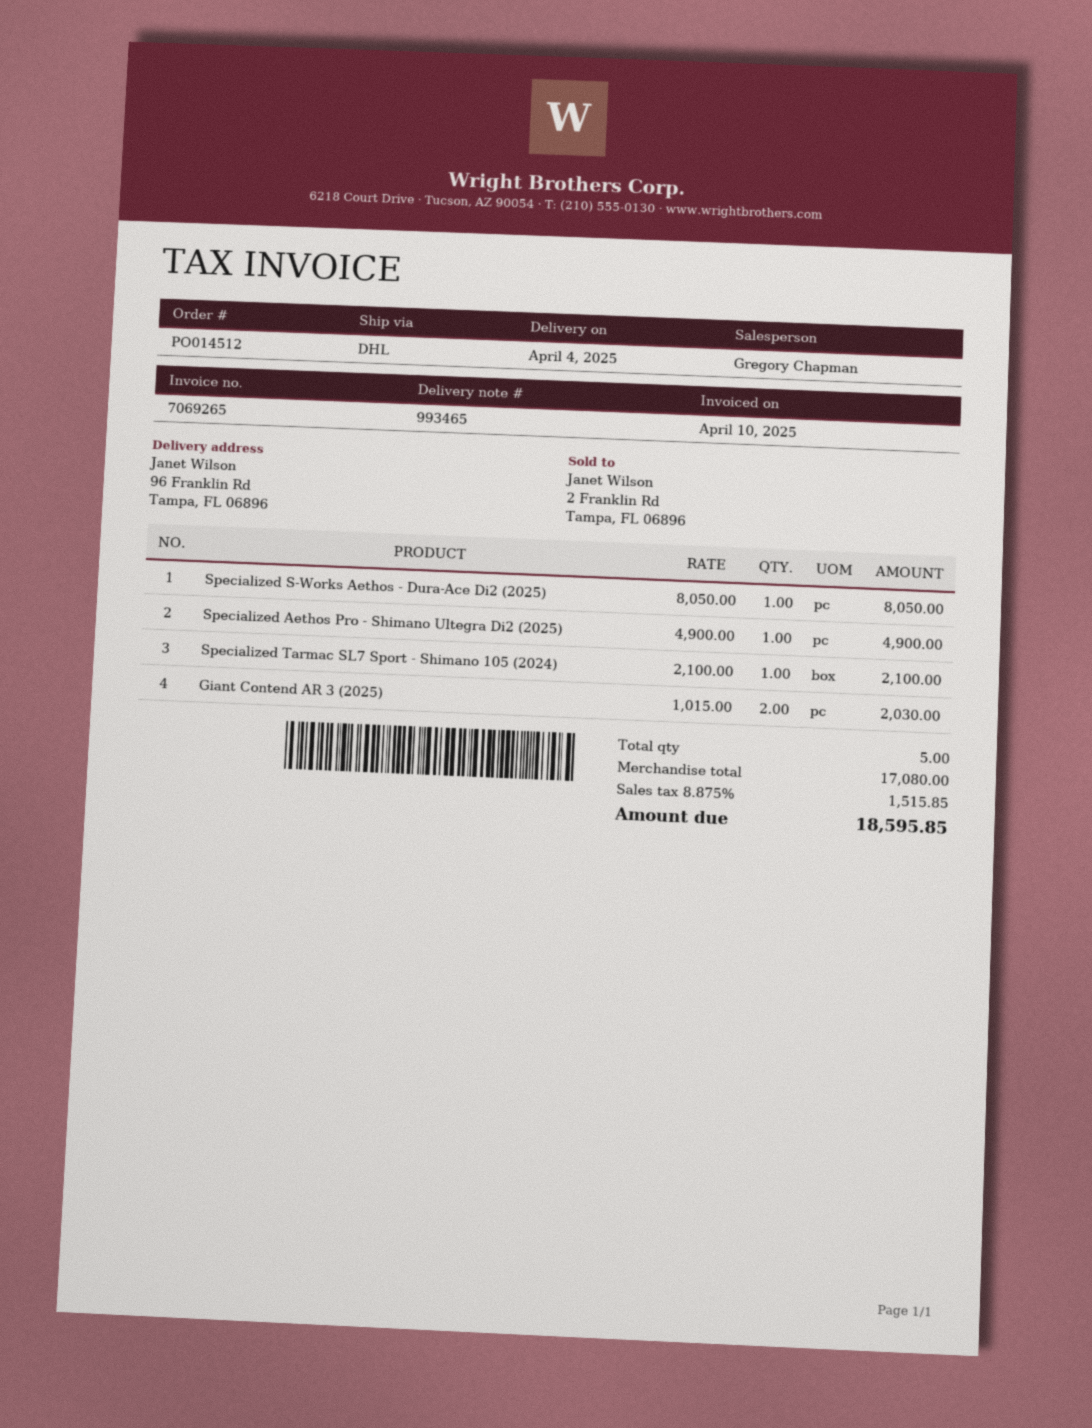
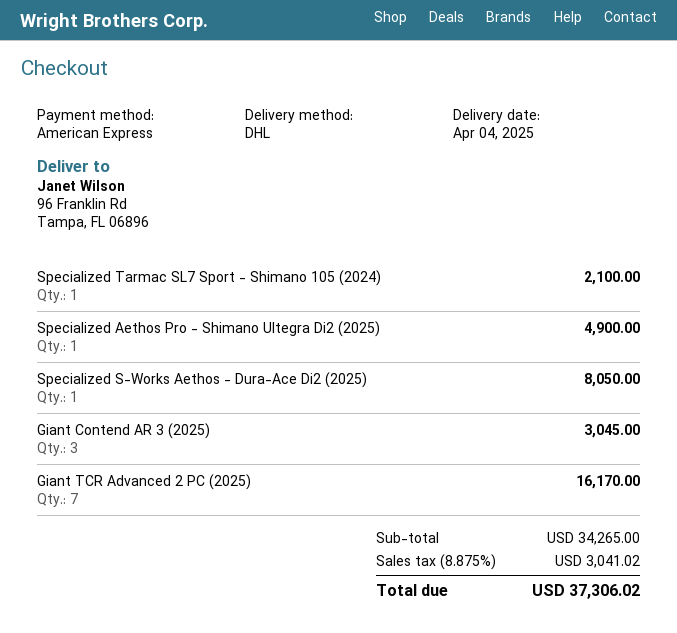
Giant Contend AR 3 (2025): 2 for 2030.00 -> 3 for 3045.00
Giant TCR Advanced 2 PC (2025): none -> 7 for 16170.00
subtotal: 17080.00 -> 34265.00
tax: 8.875% = 1515.85 -> 8.875% = 3041.02
total: 18595.85 -> 37306.02

